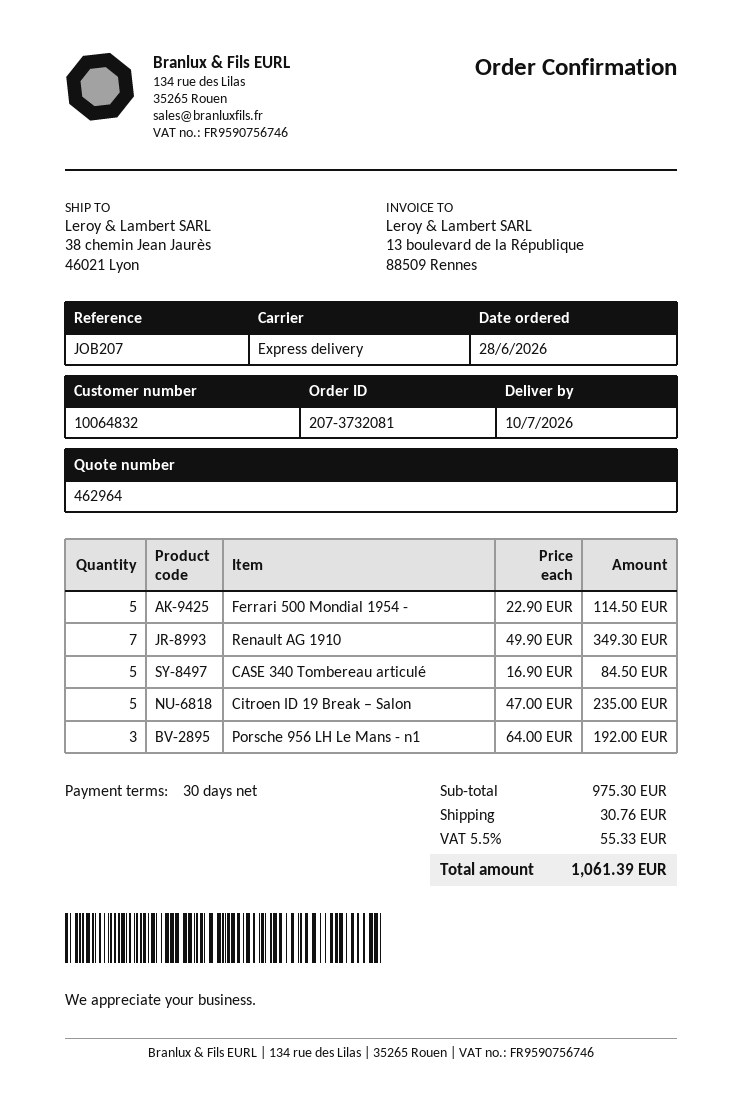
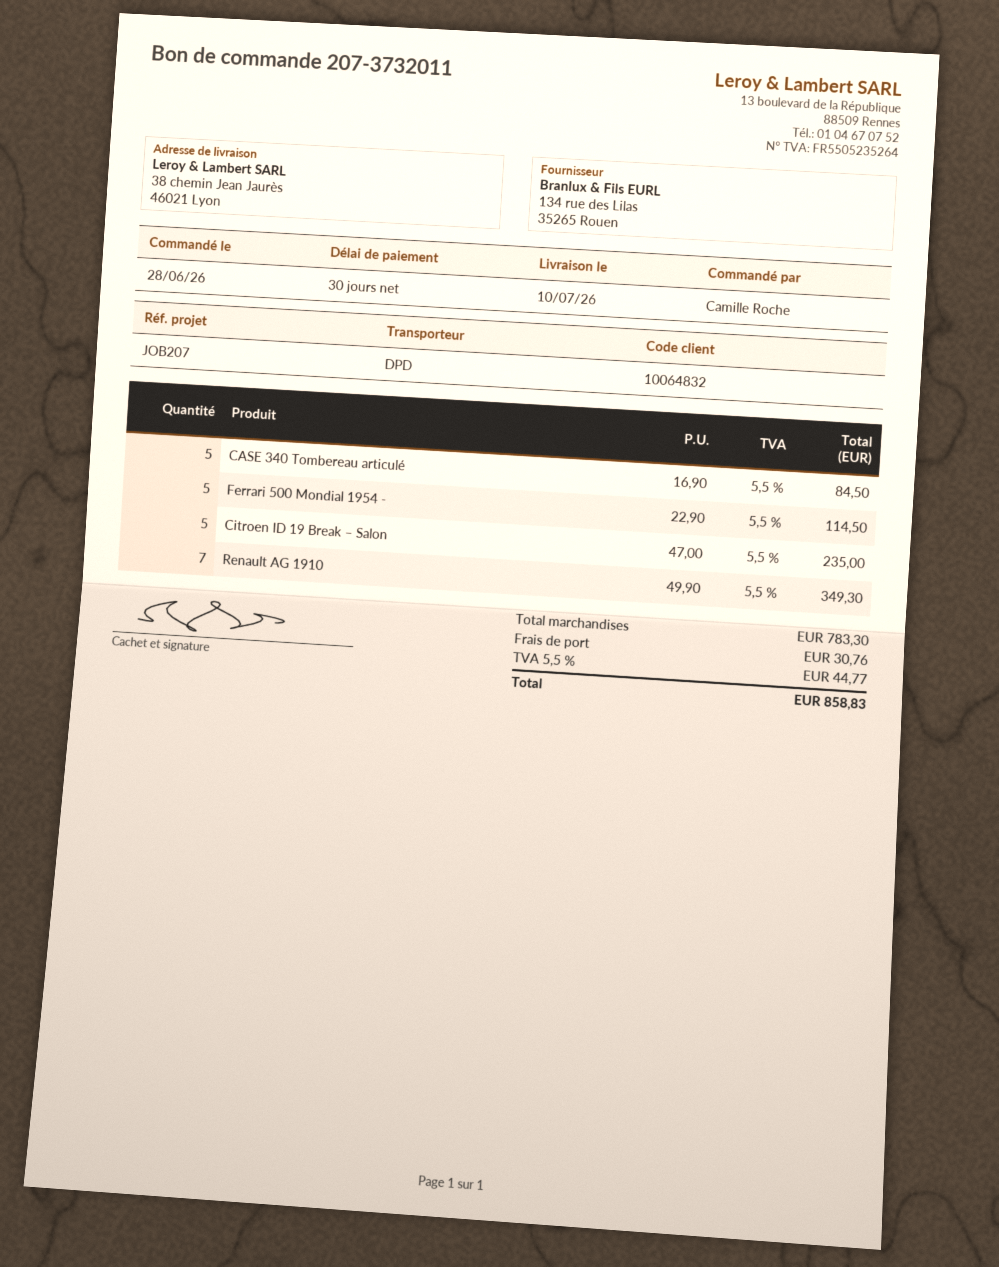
order number: 207-3732081 -> 207-3732011
shipping method: express -> DPD
Porsche 956 LH Le Mans - n1: 3 x 64.00 = 192.00 -> none
subtotal: 975.30 -> 783.30
tax: 5.5% = 55.33 -> 5.5% = 44.77
total: 1061.39 -> 858.83

